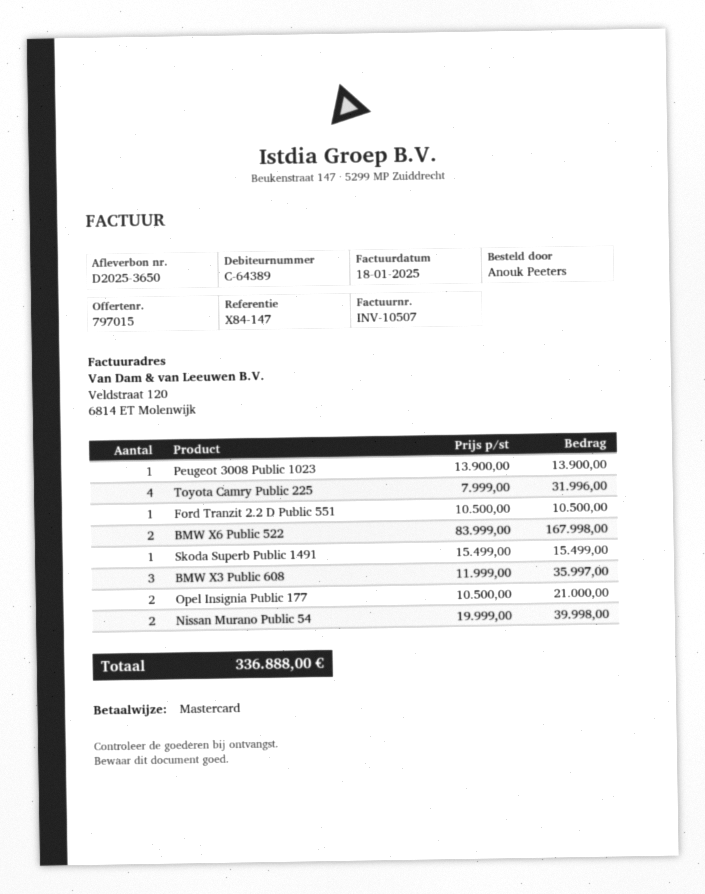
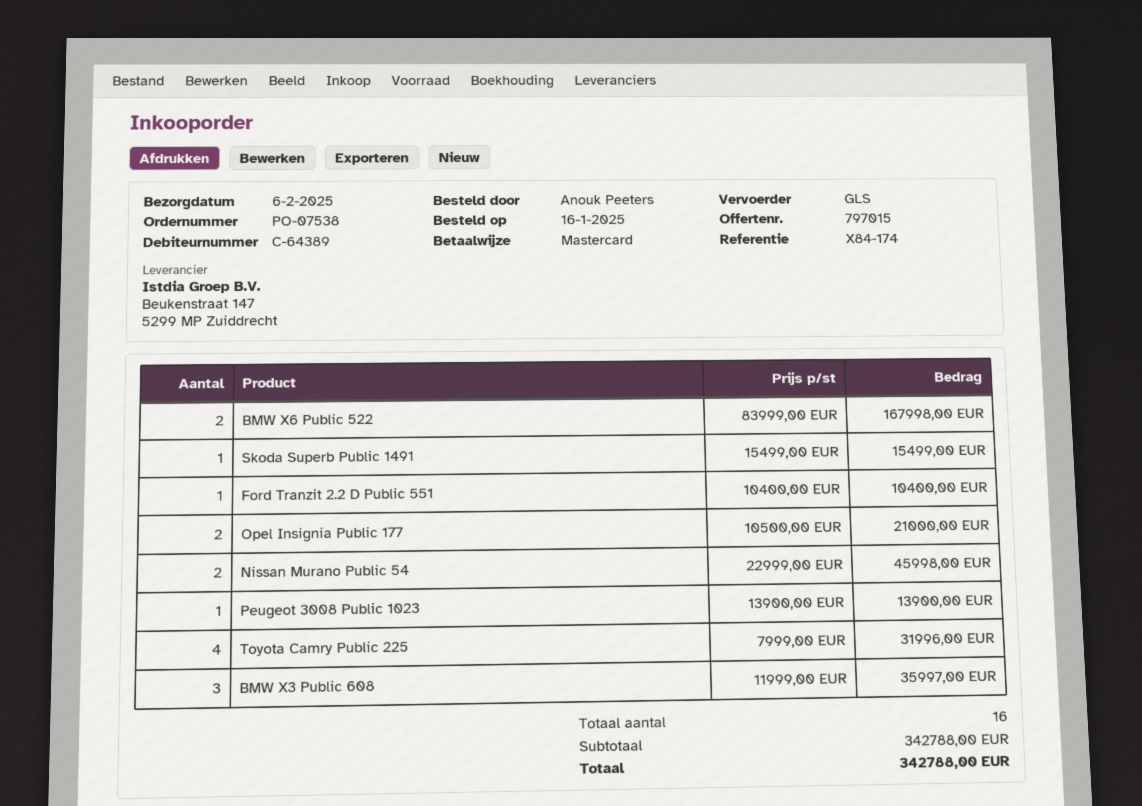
reference: X84-147 -> X84-174
Ford Tranzit 2.2 D Public 551: 1 x 10500.00 = 10500.00 -> 1 x 10400.00 = 10400.00
Nissan Murano Public 54: 2 x 19999.00 = 39998.00 -> 2 x 22999.00 = 45998.00
total: 336888.00 -> 342788.00

